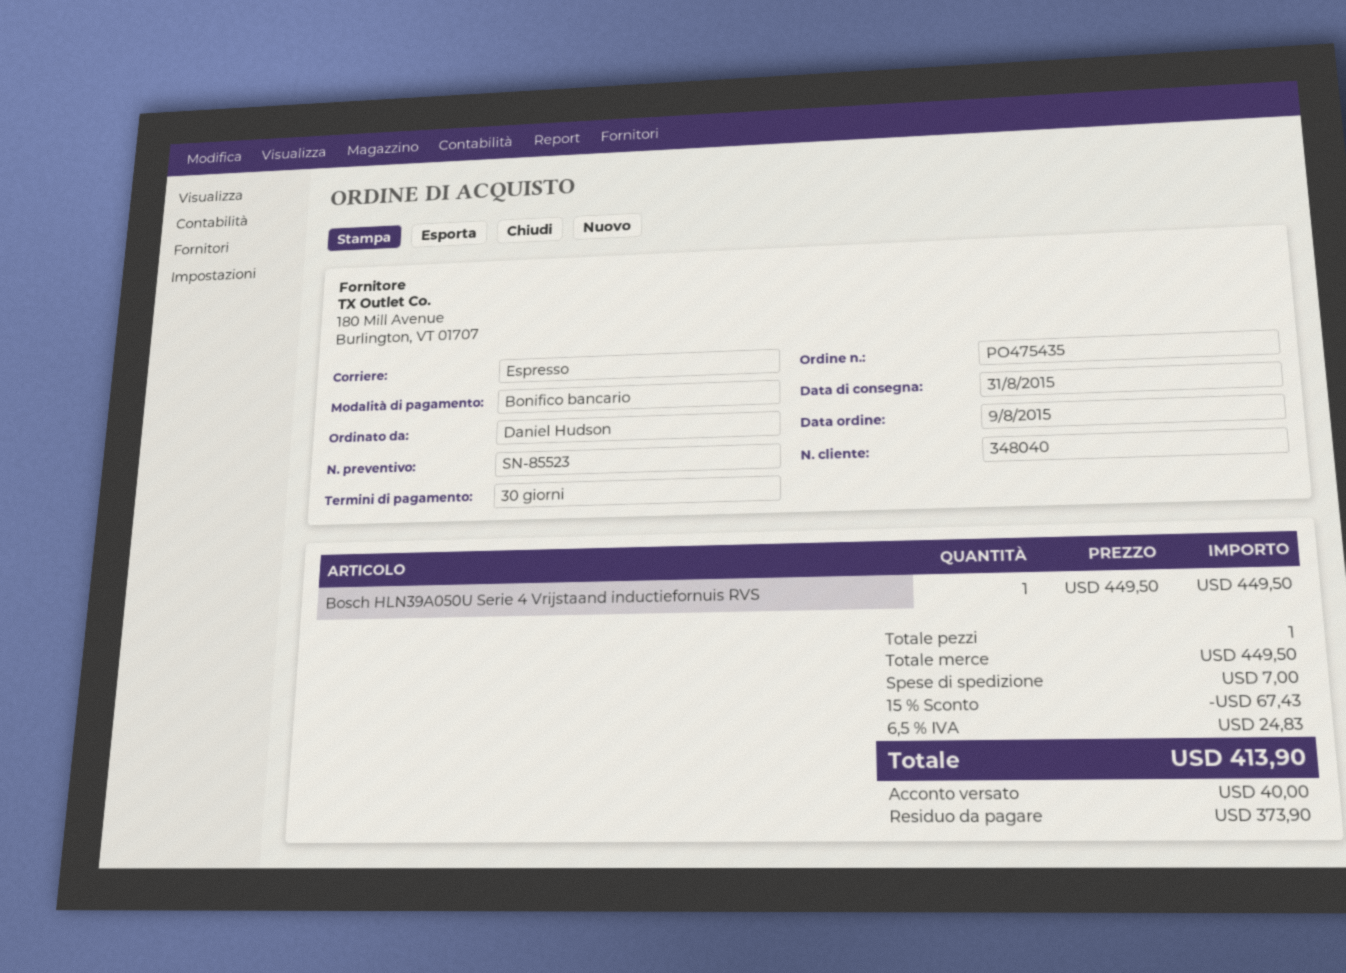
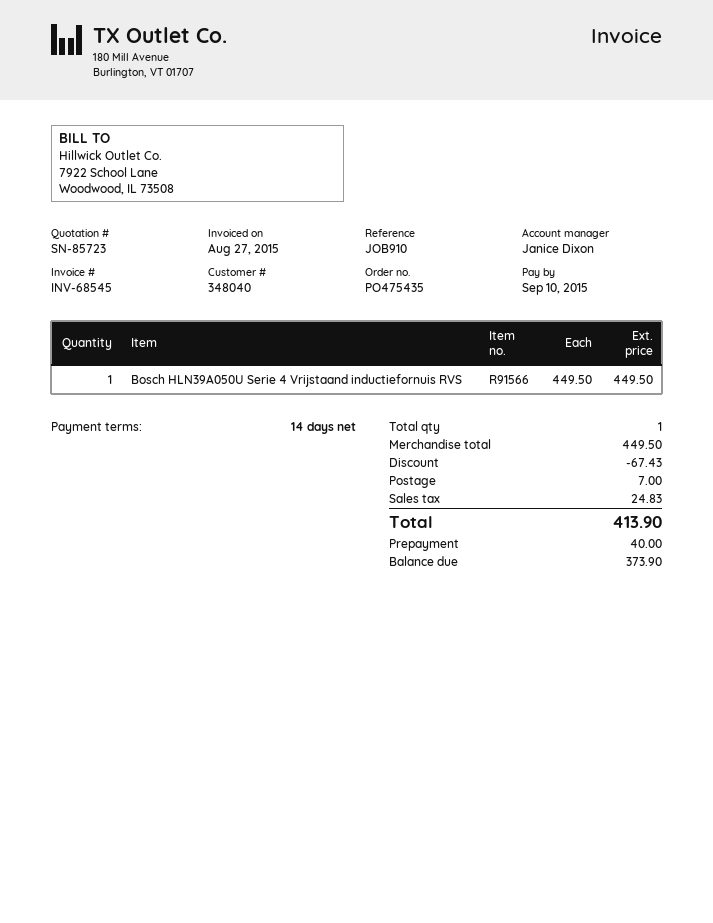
quote number: SN-85523 -> SN-85723
payment terms: 30 days -> 14 days

